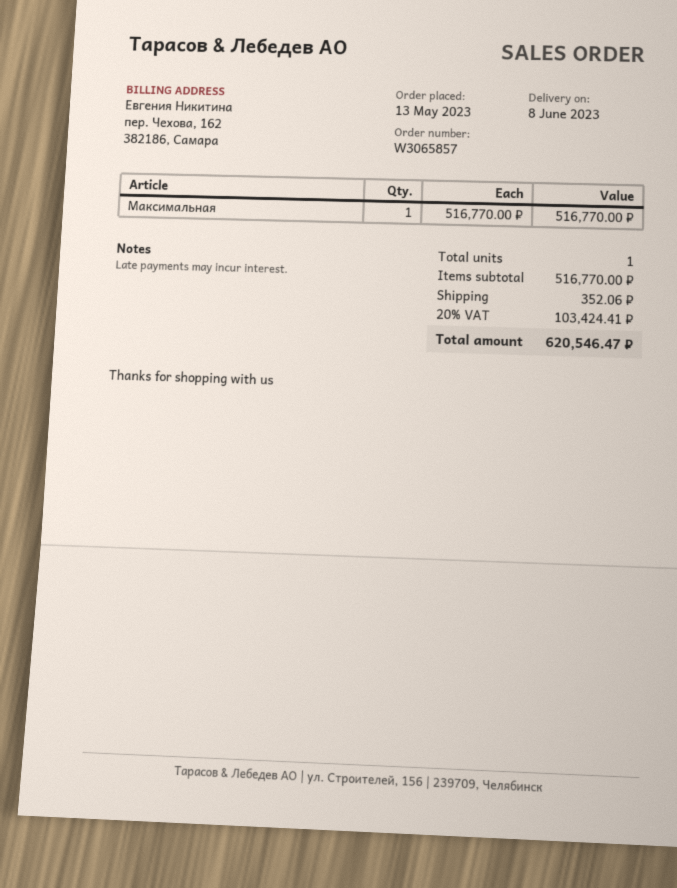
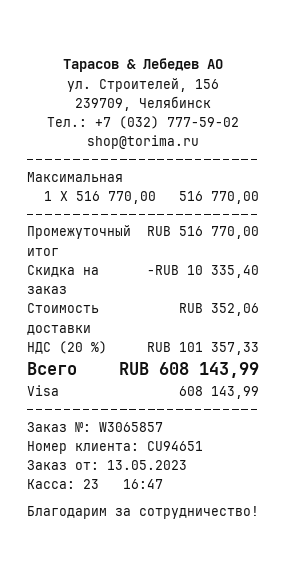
discount: none -> 10335.40
tax: 20% = 103424.41 -> 20% = 101357.33
total: 620546.47 -> 608143.99

